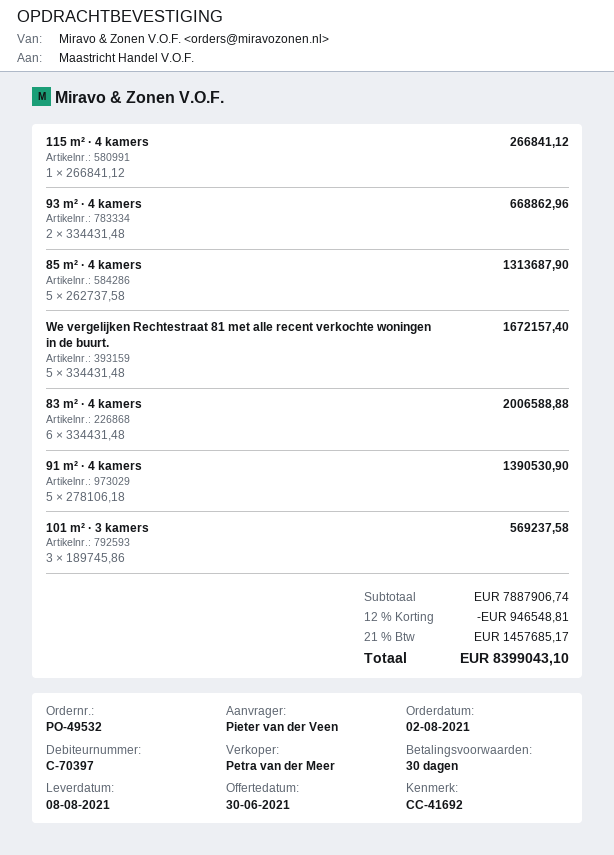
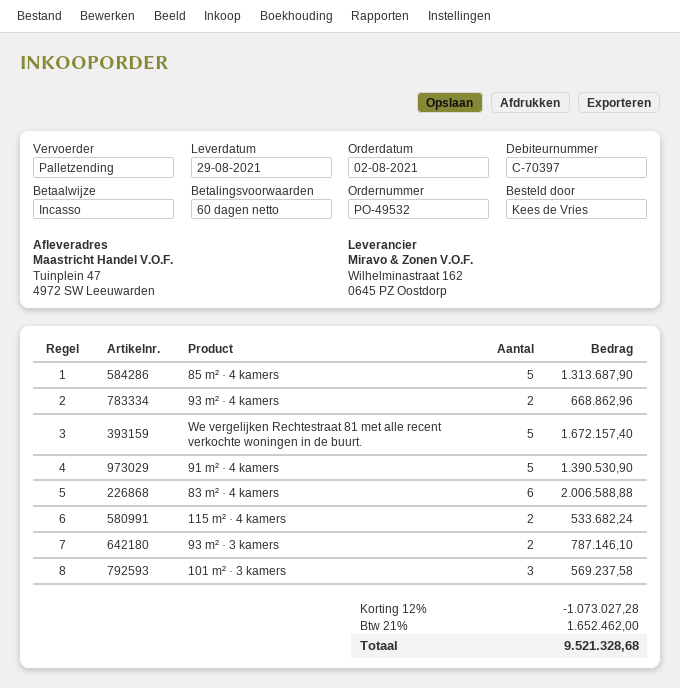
delivery date: 2021-08-08 -> 2021-08-29
payment terms: 30 days -> 60 days
ordered by: Pieter van der Veen -> Kees de Vries
115 m² · 4 kamers: 1 for 266841.12 -> 2 for 533682.24
93 m² · 3 kamers: none -> 2 for 787146.10
discount: 12% = 946548.81 -> 12% = 1073027.28
tax: 21% = 1457685.17 -> 21% = 1652462.00
total: 8399043.10 -> 9521328.68

